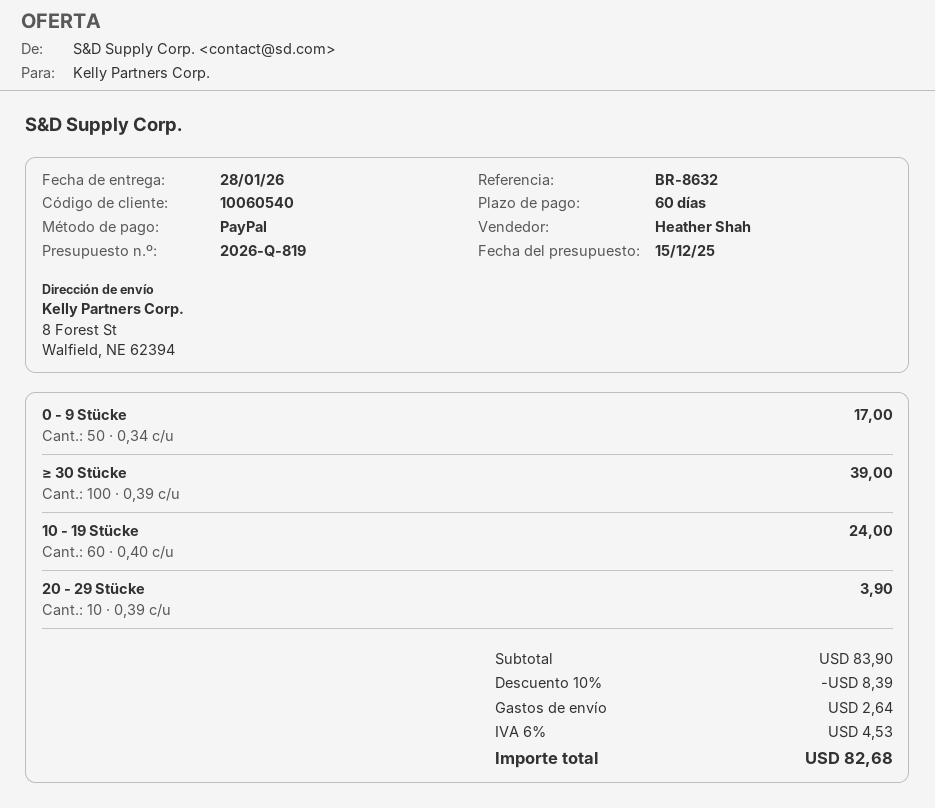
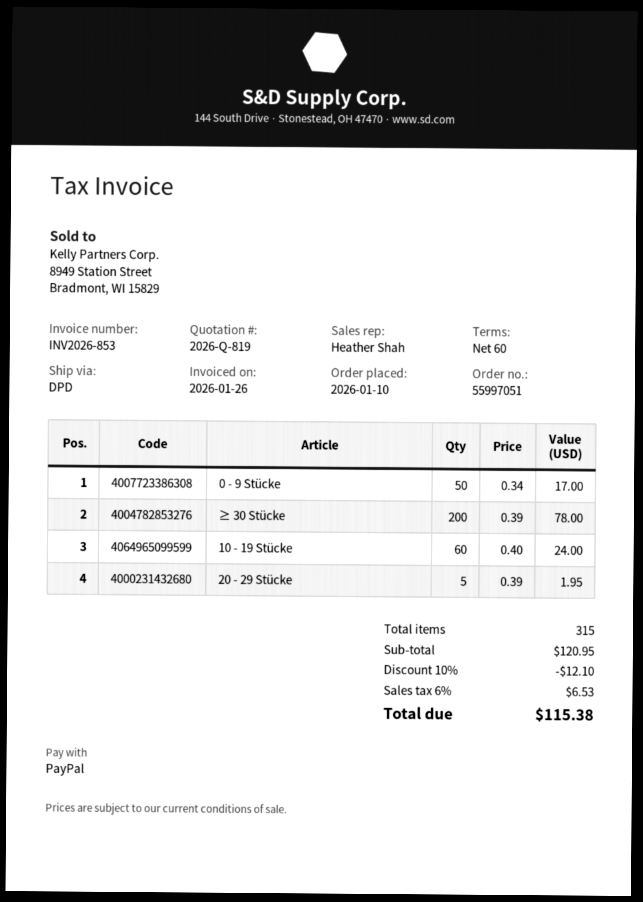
≥ 30 Stücke: 100 x 0.39 = 39.00 -> 200 x 0.39 = 78.00
20 - 29 Stücke: 10 x 0.39 = 3.90 -> 5 x 0.39 = 1.95
subtotal: 83.90 -> 120.95
discount: 10% = 8.39 -> 10% = 12.10
shipping: 2.64 -> none
tax: 6% = 4.53 -> 6% = 6.53
total: 82.68 -> 115.38

